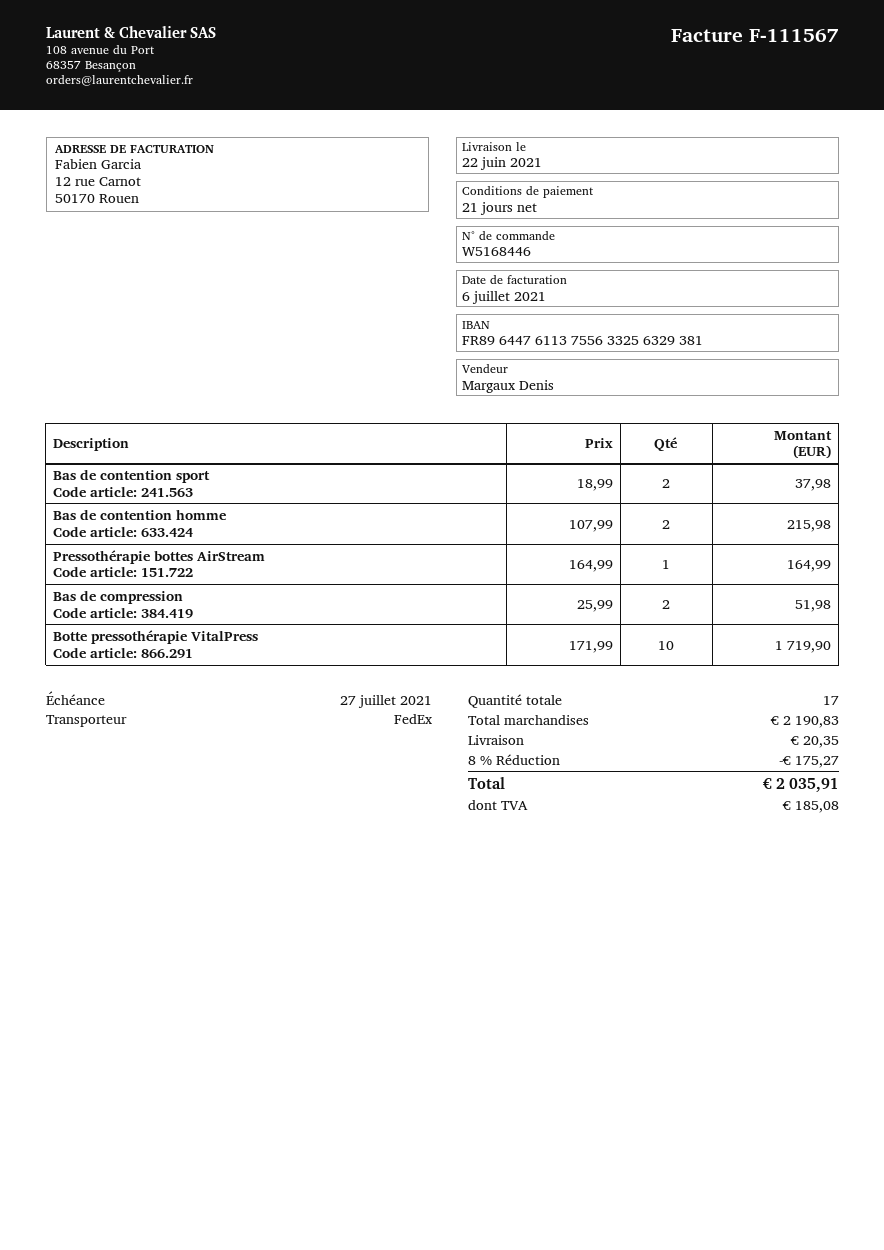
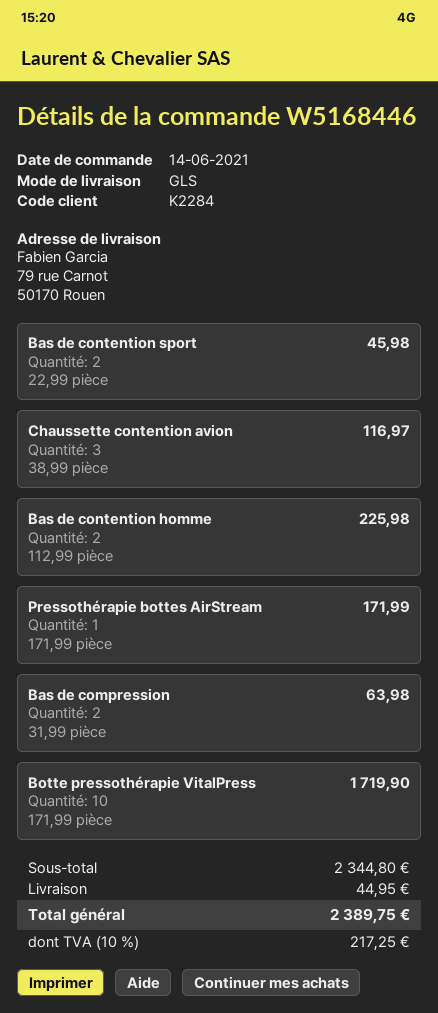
shipping method: FedEx -> GLS
Bas de contention sport: 2 x 18.99 = 37.98 -> 2 x 22.99 = 45.98
Bas de contention homme: 2 x 107.99 = 215.98 -> 2 x 112.99 = 225.98
Pressothérapie bottes AirStream: 1 x 164.99 = 164.99 -> 1 x 171.99 = 171.99
Bas de compression: 2 x 25.99 = 51.98 -> 2 x 31.99 = 63.98
Chaussette contention avion: none -> 3 x 38.99 = 116.97
subtotal: 2190.83 -> 2344.80
discount: 8% = 175.27 -> none
shipping: 20.35 -> 44.95
tax: 185.08 -> 217.25
total: 2035.91 -> 2389.75

